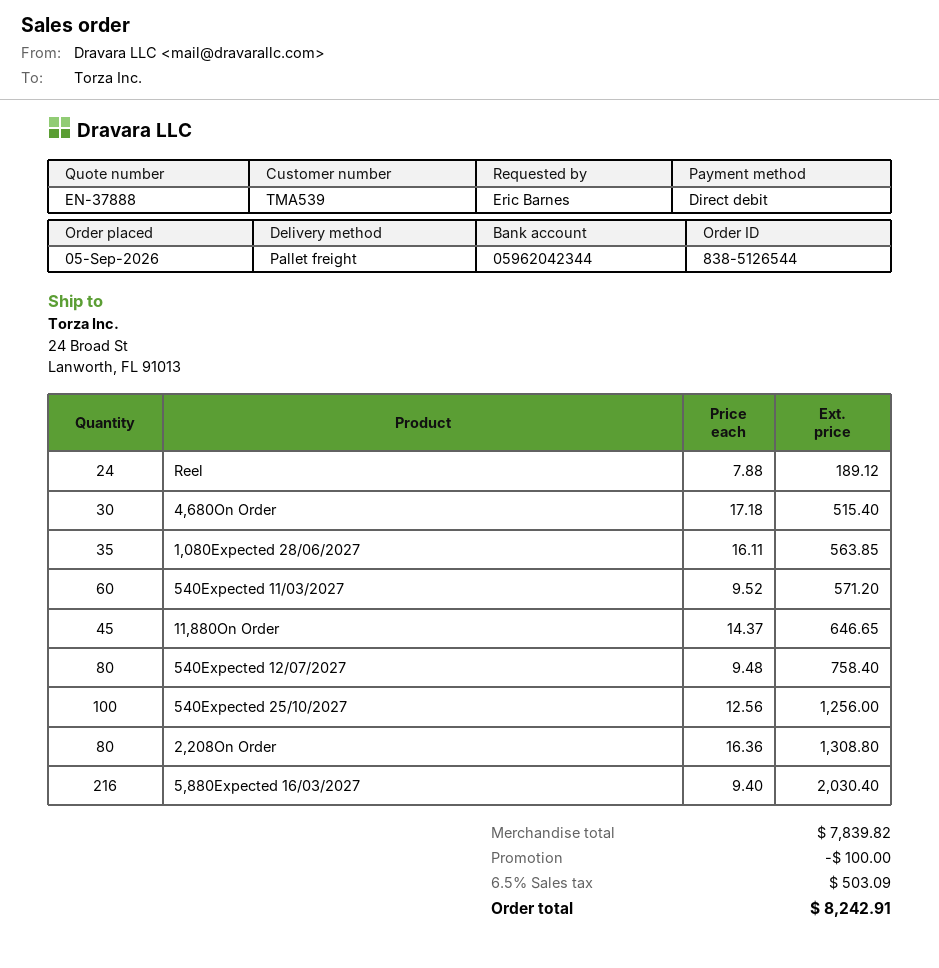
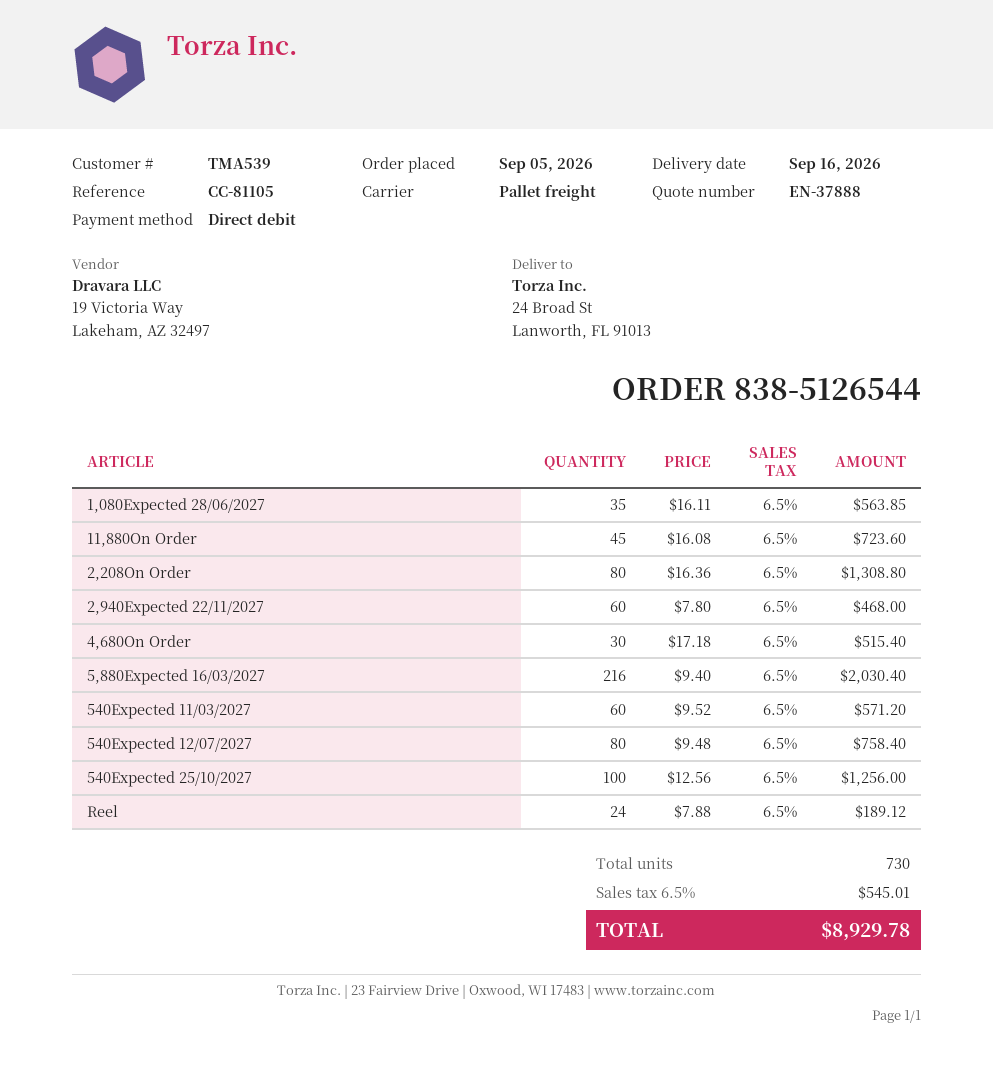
11,880On Order: 45 x 14.37 = 646.65 -> 45 x 16.08 = 723.60
2,940Expected 22/11/2027: none -> 60 x 7.80 = 468.00
discount: 100.00 -> none
tax: 6.5% = 503.09 -> 6.5% = 545.01
total: 8242.91 -> 8929.78

